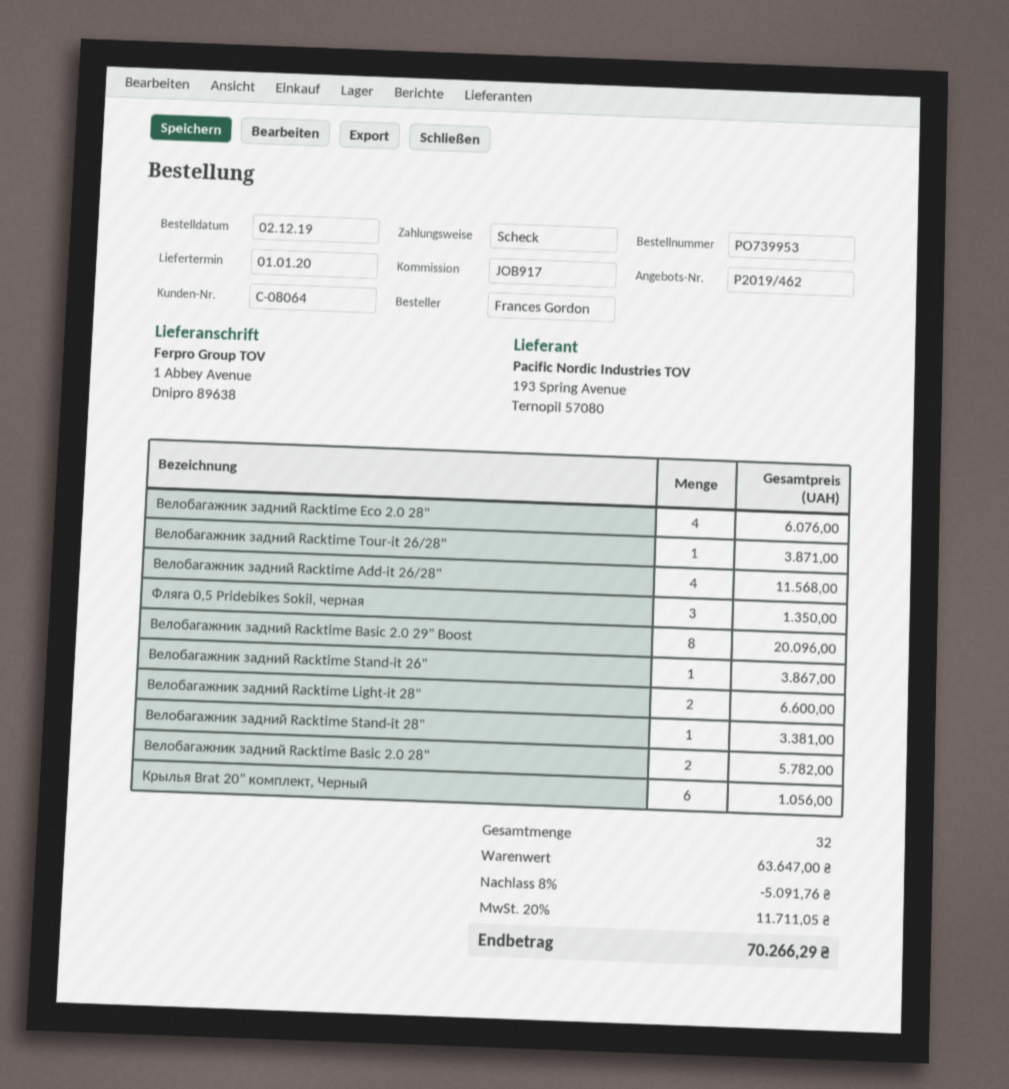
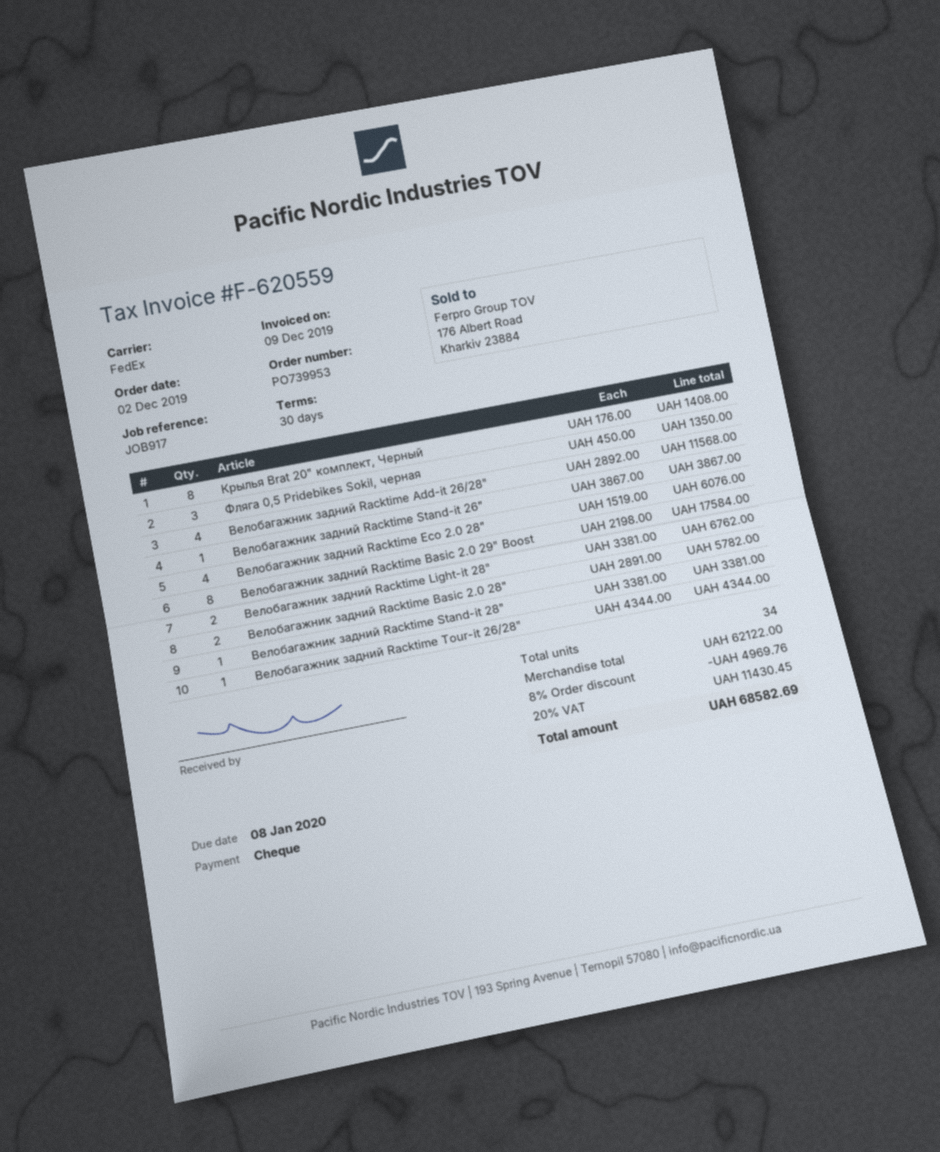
Велобагажник задний Racktime Tour-it 26/28": 1 for 3871.00 -> 1 for 4344.00
Велобагажник задний Racktime Basic 2.0 29" Boost: 8 for 20096.00 -> 8 for 17584.00
Велобагажник задний Racktime Light-it 28": 2 for 6600.00 -> 2 for 6762.00
Крылья Brat 20" комплект, Черный: 6 for 1056.00 -> 8 for 1408.00
total quantity: 32 -> 34
subtotal: 63647.00 -> 62122.00
discount: 8% = 5091.76 -> 8% = 4969.76
tax: 20% = 11711.05 -> 20% = 11430.45
total: 70266.29 -> 68582.69

